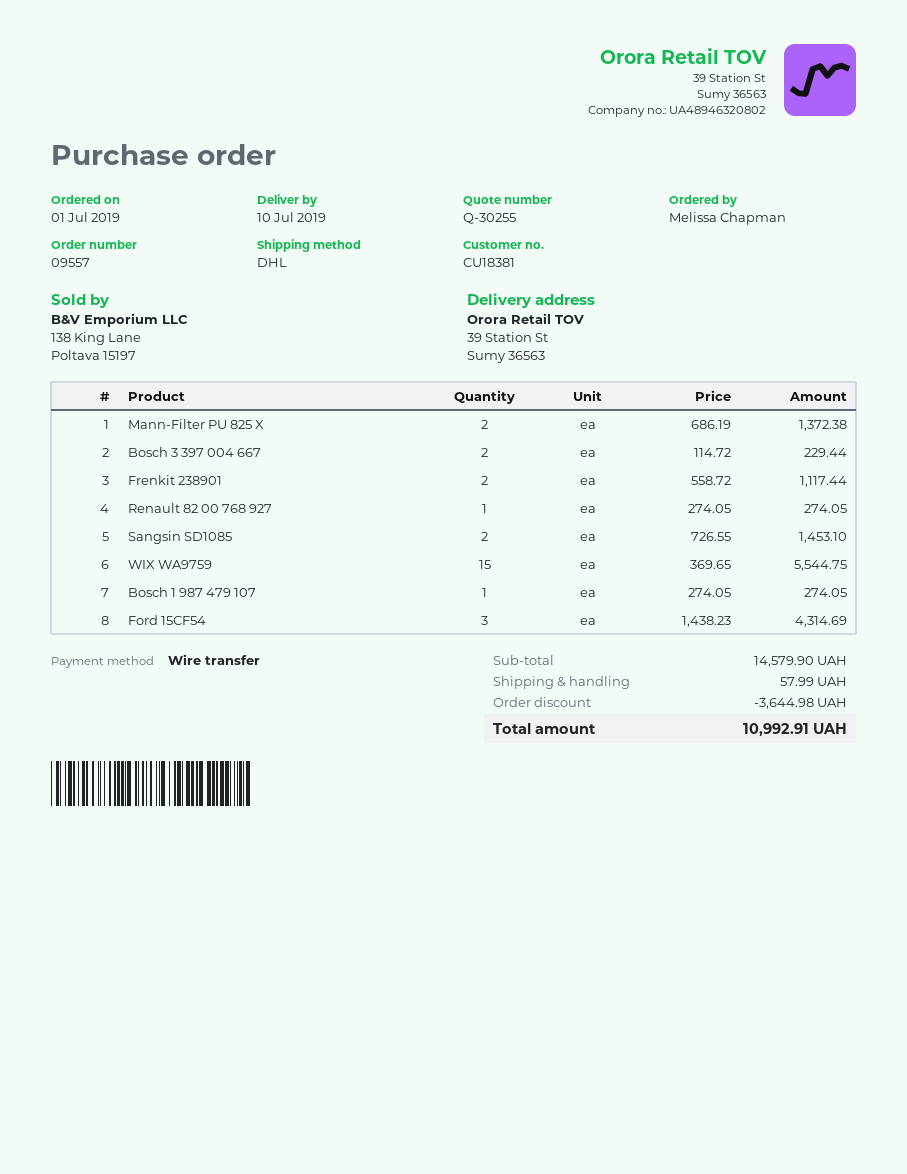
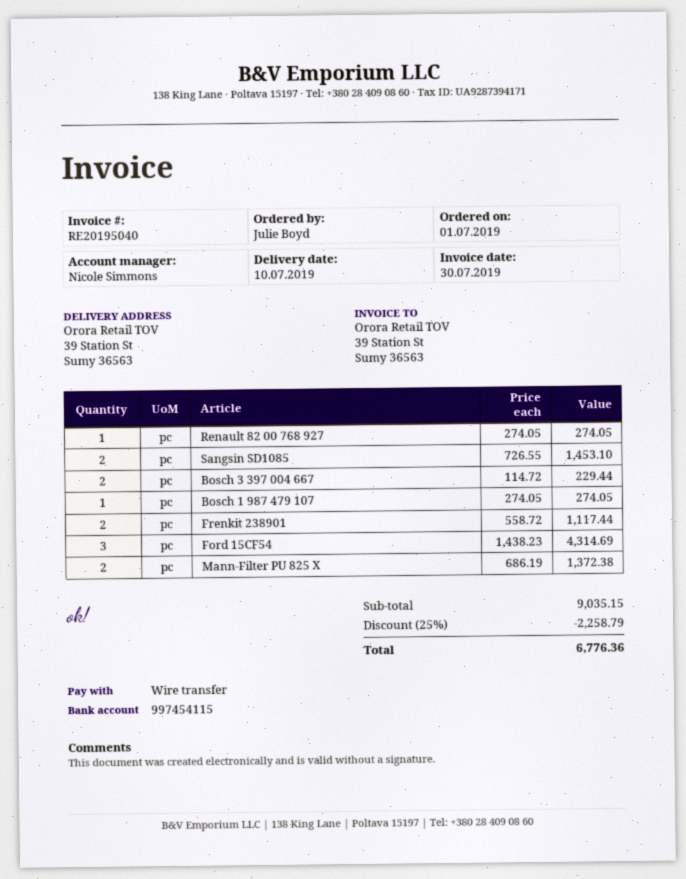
ordered by: Melissa Chapman -> Julie Boyd
WIX WA9759: 15 x 369.65 = 5544.75 -> none
subtotal: 14579.90 -> 9035.15
discount: 3644.98 -> 2258.79
shipping: 57.99 -> none
total: 10992.91 -> 6776.36

